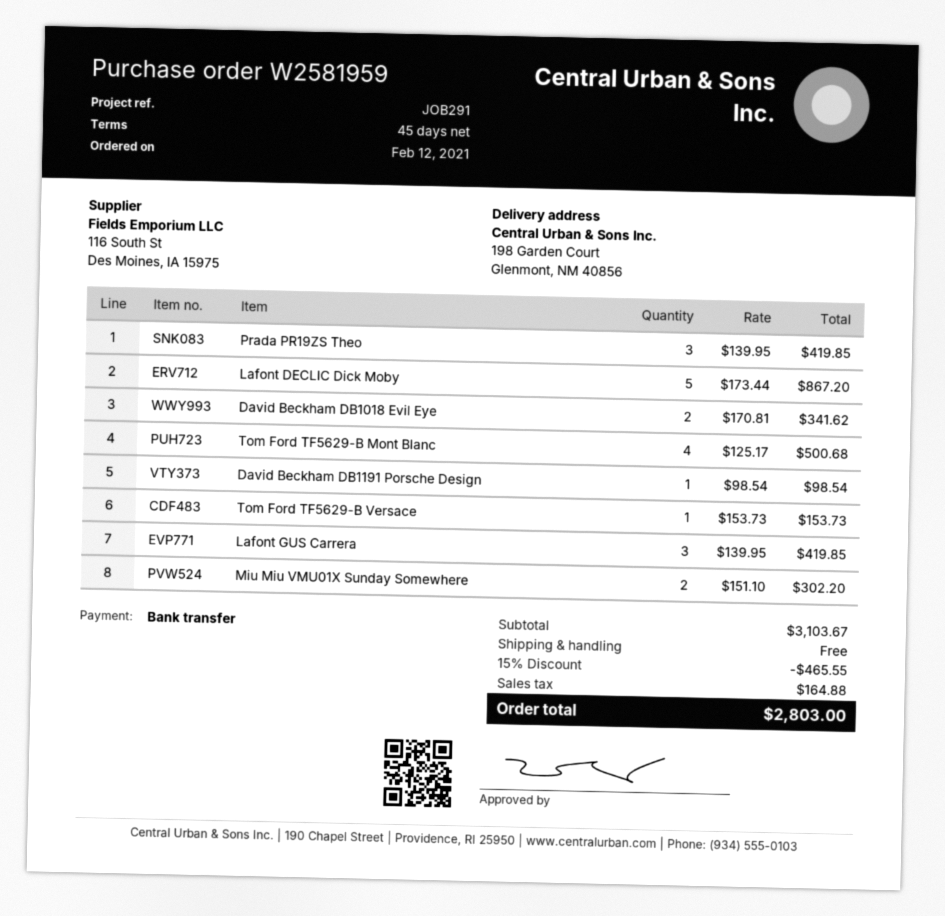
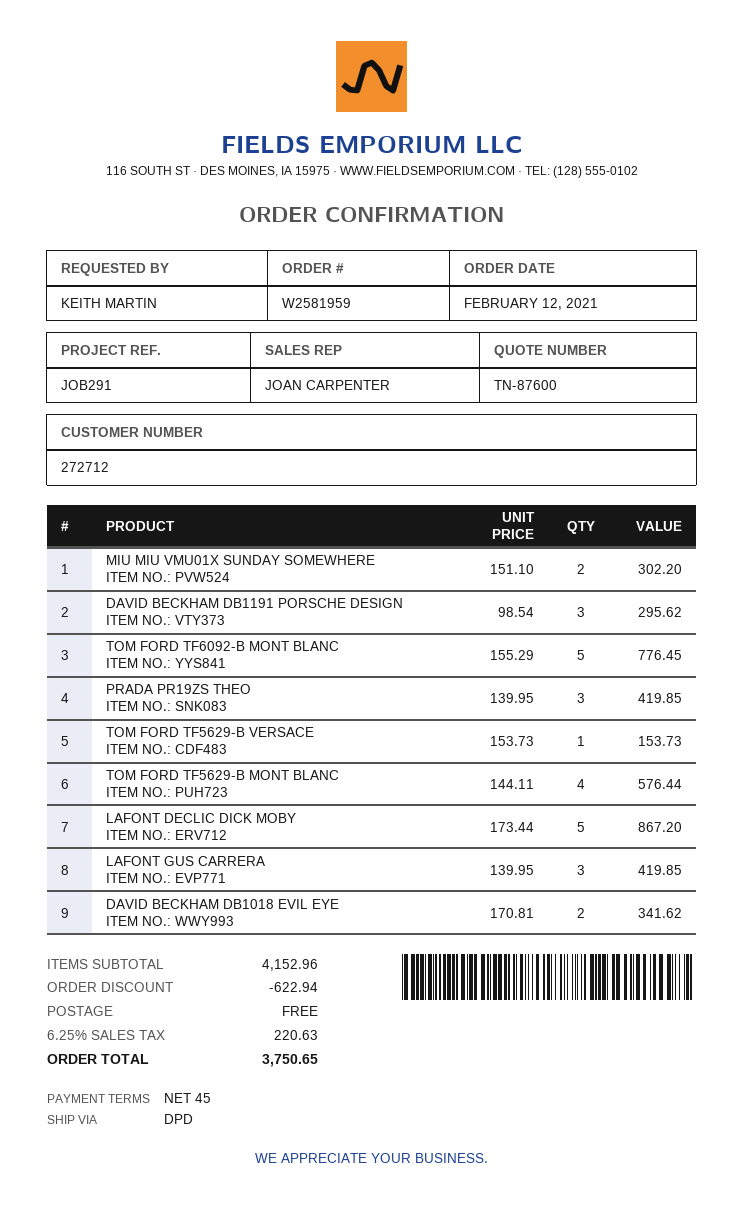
Tom Ford TF5629-B Mont Blanc: 4 x 125.17 = 500.68 -> 4 x 144.11 = 576.44
David Beckham DB1191 Porsche Design: 1 x 98.54 = 98.54 -> 3 x 98.54 = 295.62
TOM FORD TF6092-B MONT BLANC: none -> 5 x 155.29 = 776.45
subtotal: 3103.67 -> 4152.96
discount: 465.55 -> 622.94
tax: 164.88 -> 220.63
total: 2803.00 -> 3750.65

